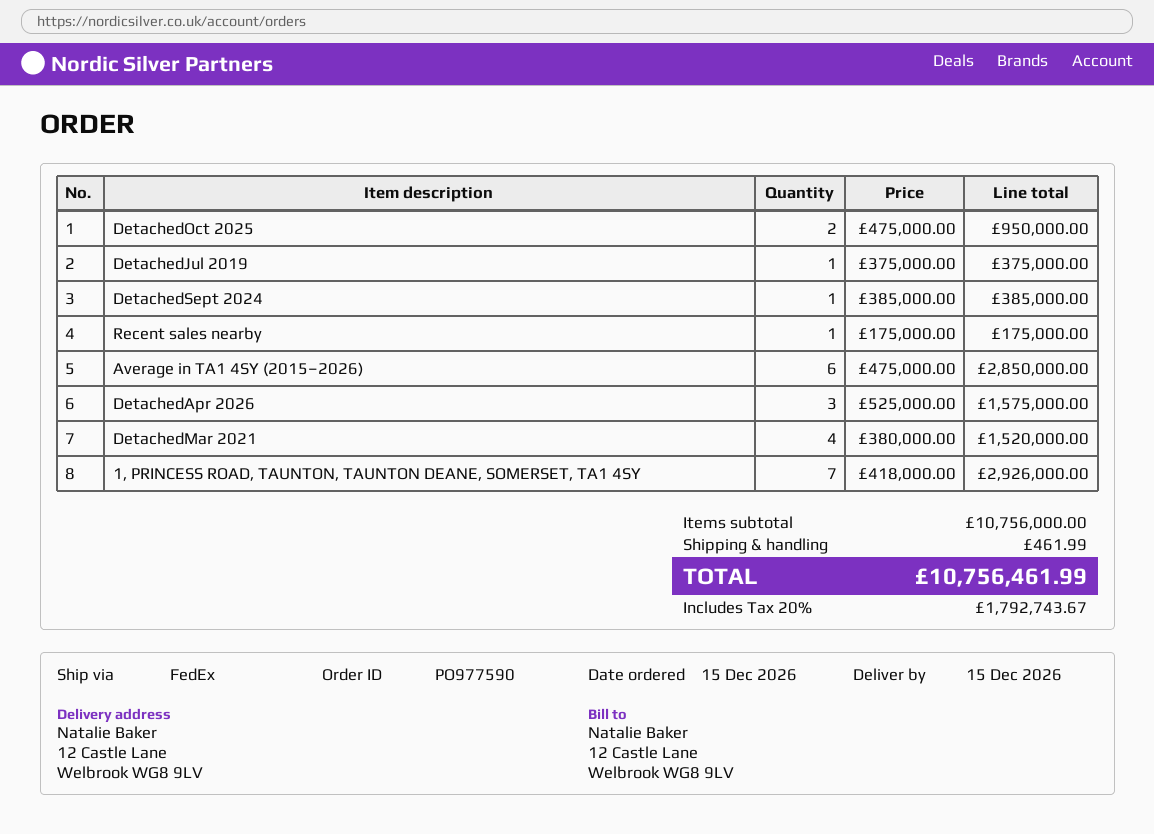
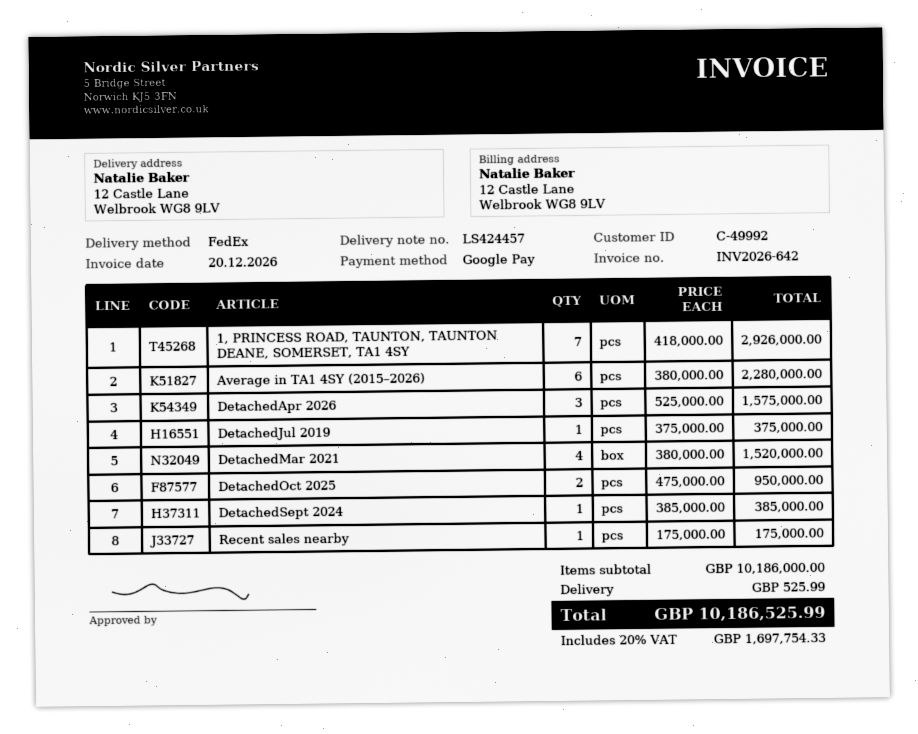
Average in TA1 4SY (2015–2026): 6 x 475000.00 = 2850000.00 -> 6 x 380000.00 = 2280000.00
subtotal: 10756000.00 -> 10186000.00
shipping: 461.99 -> 525.99
tax: 20% = 1792743.67 -> 20% = 1697754.33
total: 10756461.99 -> 10186525.99

